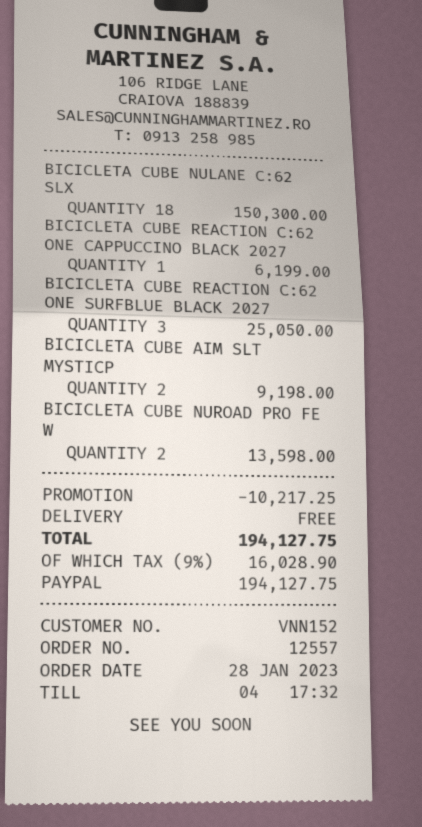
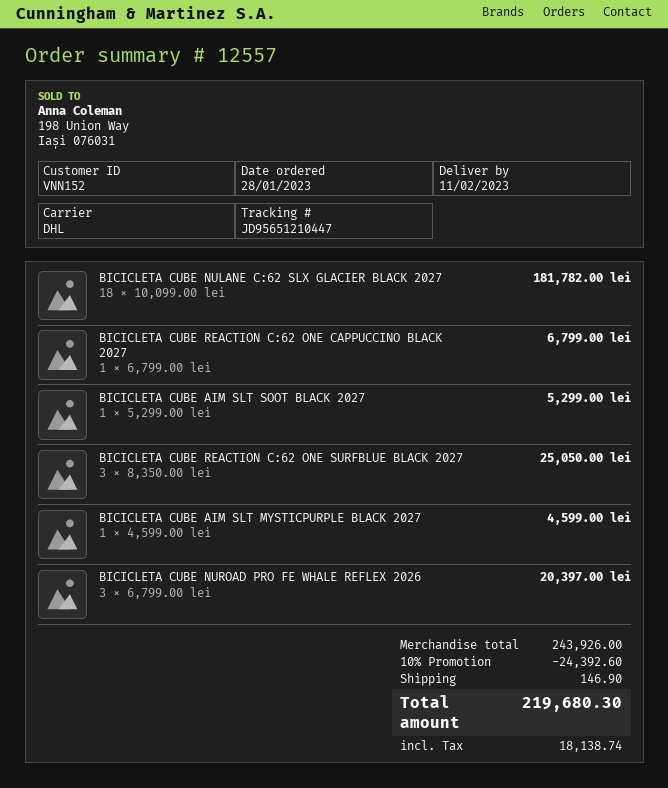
BICICLETA CUBE NULANE C:62 SLX: 18 for 150300.00 -> 18 for 181782.00
BICICLETA CUBE REACTION C:62 ONE CAPPUCCINO BLACK 2027: 1 for 6199.00 -> 1 for 6799.00
BICICLETA CUBE AIM SLT MYSTICP: 2 for 9198.00 -> 1 for 4599.00
BICICLETA CUBE NUROAD PRO FE W: 2 for 13598.00 -> 3 for 20397.00
BICICLETA CUBE AIM SLT SOOT BLACK 2027: none -> 1 for 5299.00
discount: 10217.25 -> 24392.60
shipping: 0.00 -> 146.90
tax: 16028.90 -> 18138.74
total: 194127.75 -> 219680.30

